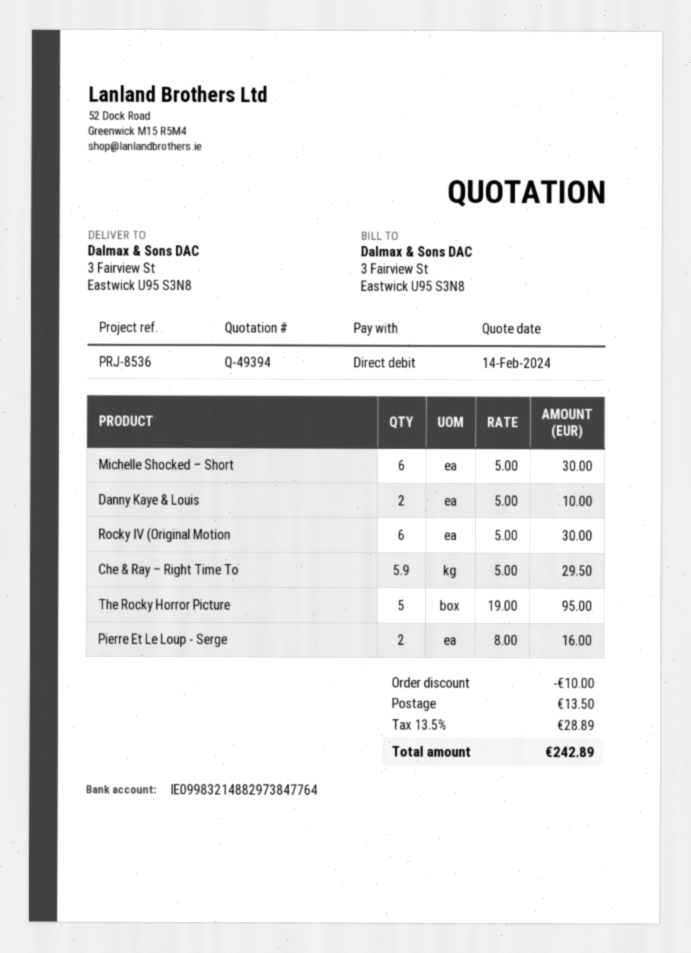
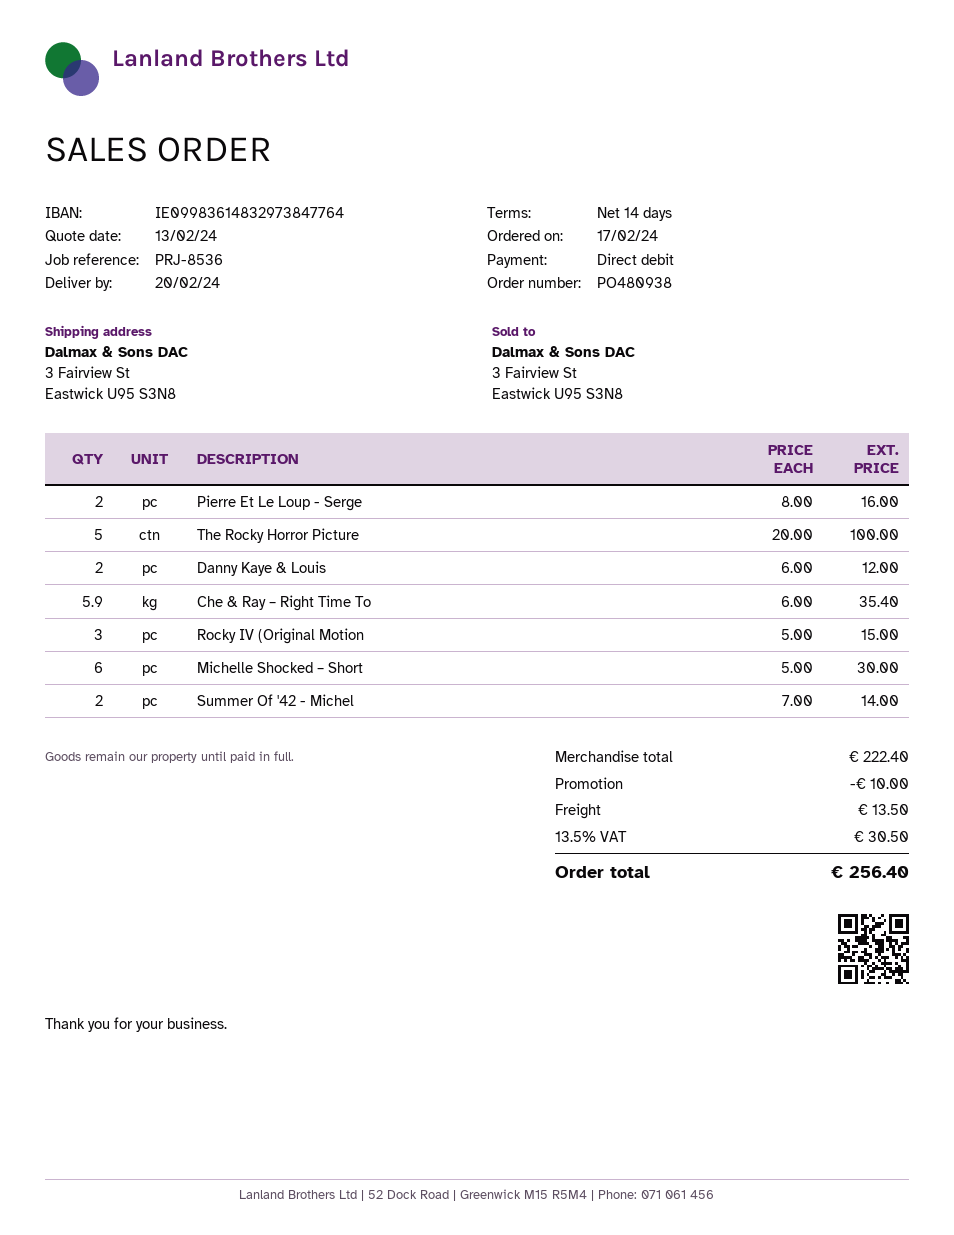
quote date: 2024-02-14 -> 2024-02-13
bank account: IE09983214882973847764 -> IE09983614832973847764
Danny Kaye & Louis: 2 x 5.00 = 10.00 -> 2 x 6.00 = 12.00
Rocky IV (Original Motion: 6 x 5.00 = 30.00 -> 3 x 5.00 = 15.00
Che & Ray – Right Time To: 5.9 x 5.00 = 29.50 -> 5.9 x 6.00 = 35.40
The Rocky Horror Picture: 5 x 19.00 = 95.00 -> 5 x 20.00 = 100.00
Summer Of '42 - Michel: none -> 2 x 7.00 = 14.00
tax: 13.5% = 28.89 -> 13.5% = 30.50
total: 242.89 -> 256.40

